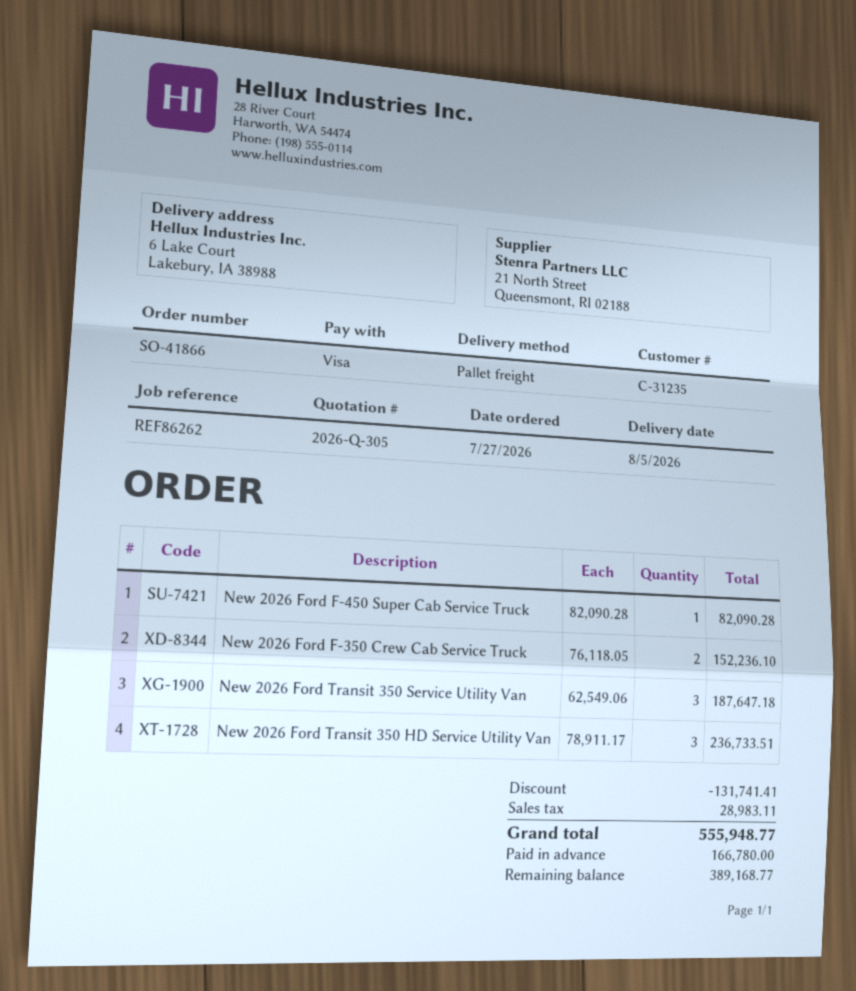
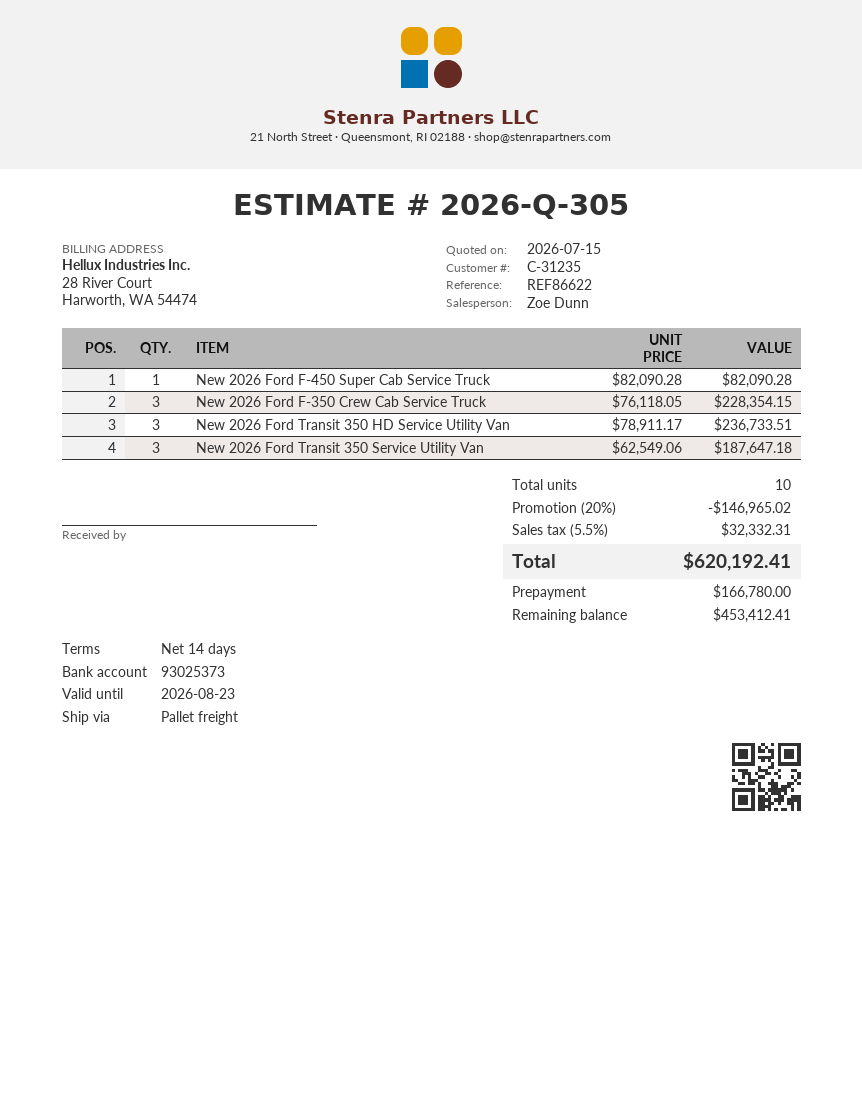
reference: REF86262 -> REF86622
New 2026 Ford F-350 Crew Cab Service Truck: 2 x 76118.05 = 152236.10 -> 3 x 76118.05 = 228354.15
discount: 131741.41 -> 146965.02
tax: 28983.11 -> 32332.31
total: 555948.77 -> 620192.41
balance: 389168.77 -> 453412.41

